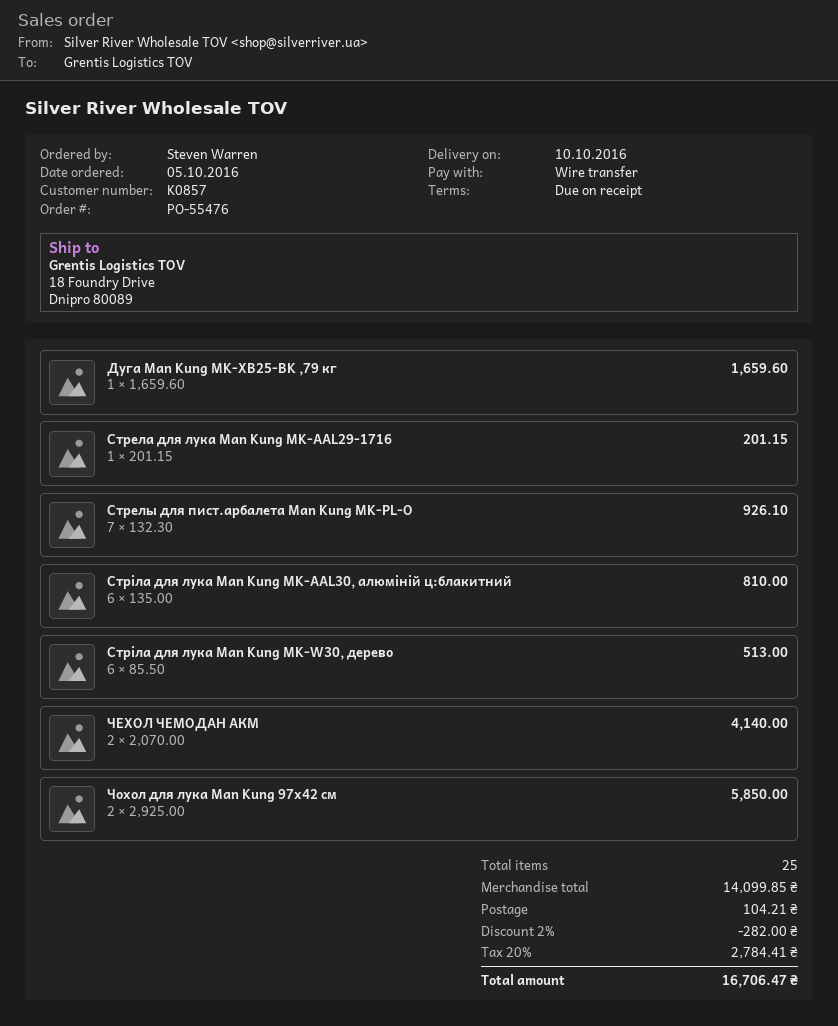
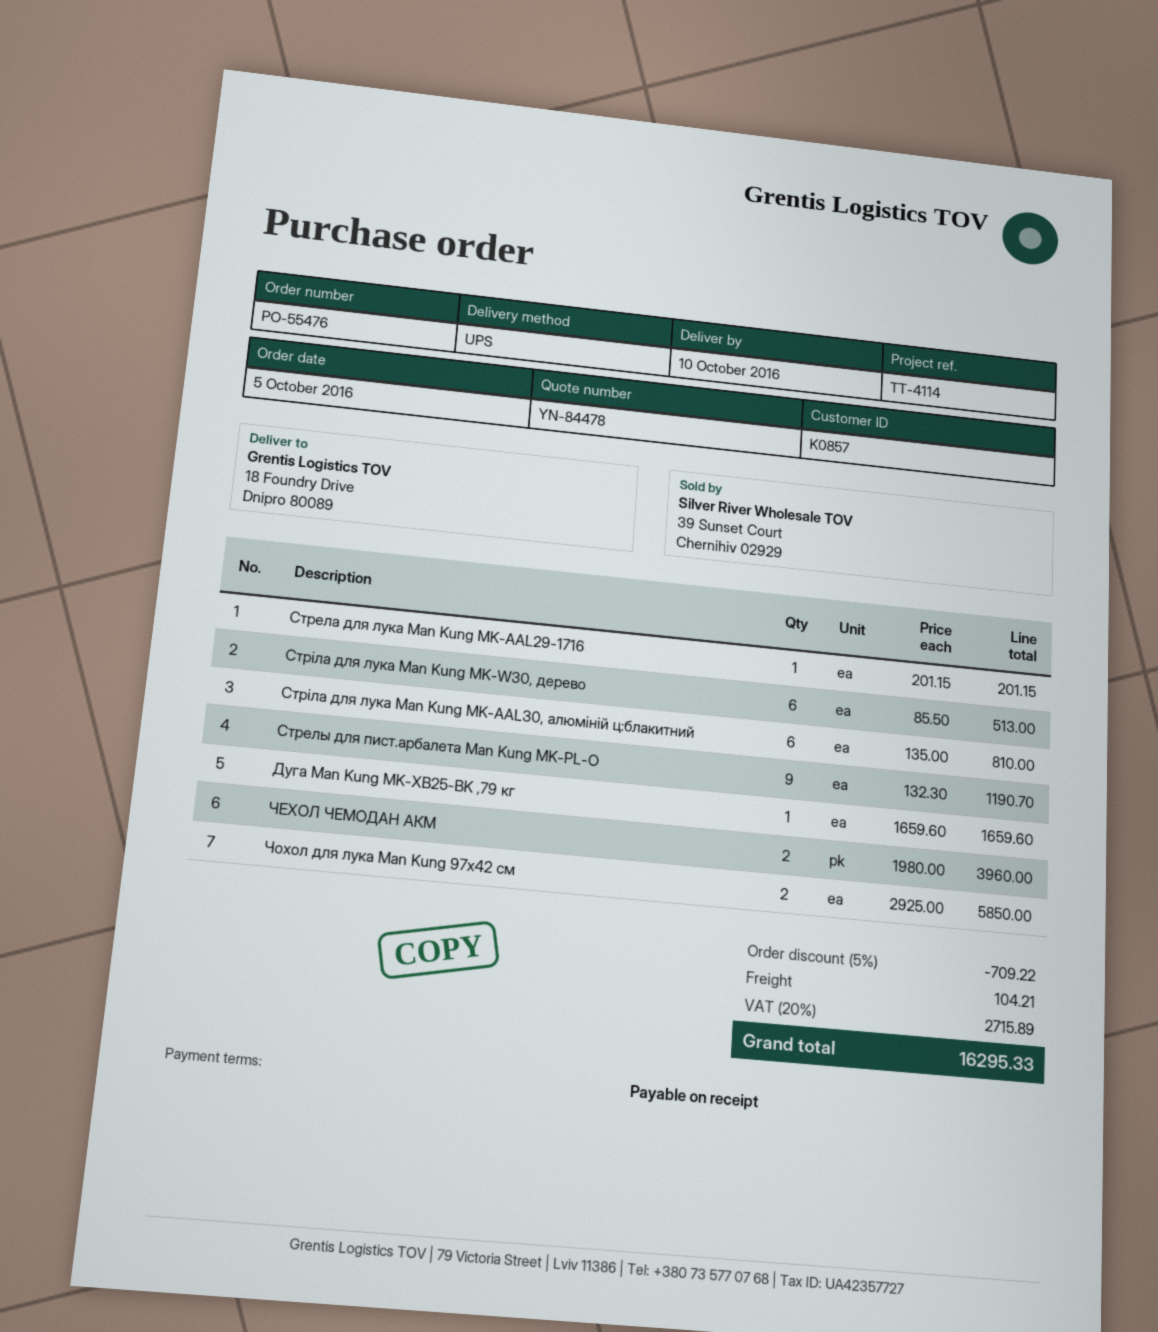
Стрелы для пист.арбалета Man Kung MK-PL-O: 7 x 132.30 = 926.10 -> 9 x 132.30 = 1190.70
ЧЕХОЛ ЧЕМОДАН АКМ: 2 x 2070.00 = 4140.00 -> 2 x 1980.00 = 3960.00
discount: 2% = 282.00 -> 5% = 709.22
tax: 20% = 2784.41 -> 20% = 2715.89
total: 16706.47 -> 16295.33

